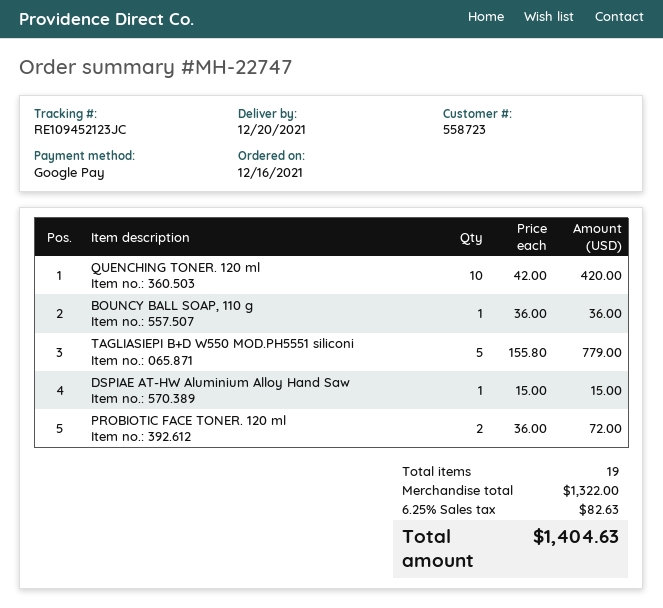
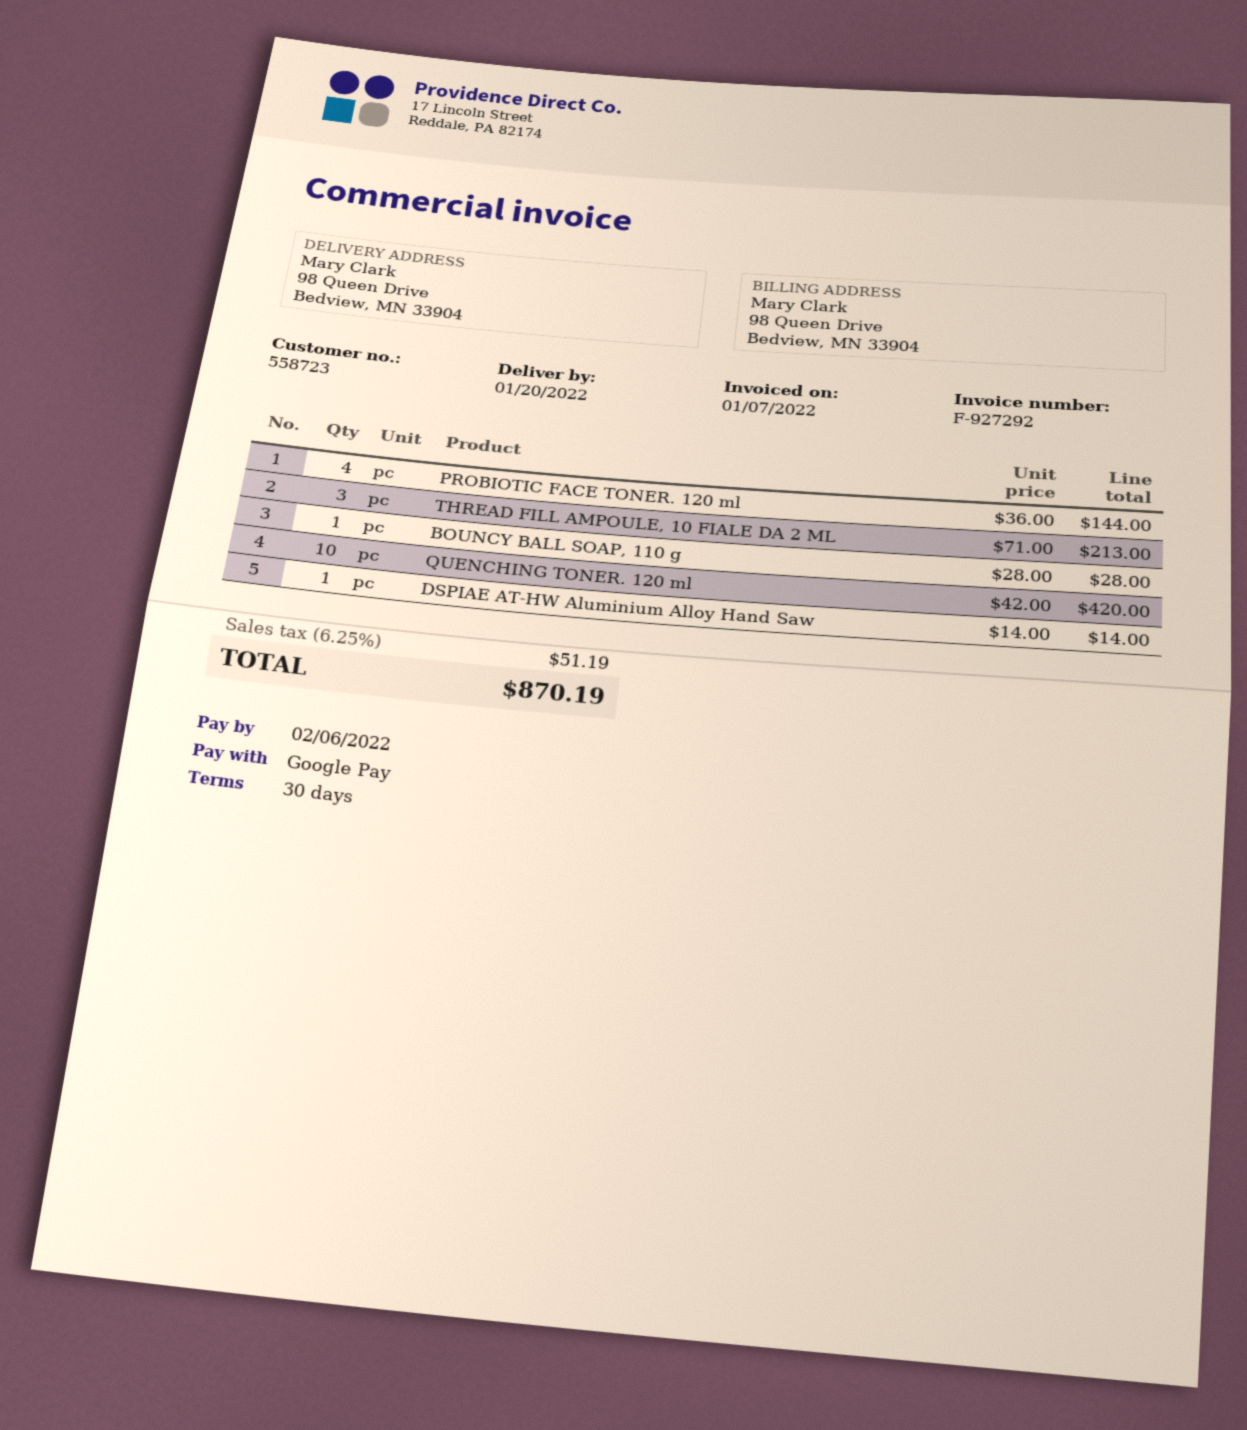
delivery date: 2021-12-20 -> 2022-01-20
BOUNCY BALL SOAP, 110 g: 1 x 36.00 = 36.00 -> 1 x 28.00 = 28.00
TAGLIASIEPI B+D W550 MOD.PH5551 siliconi: 5 x 155.80 = 779.00 -> none
DSPIAE AT-HW Aluminium Alloy Hand Saw: 1 x 15.00 = 15.00 -> 1 x 14.00 = 14.00
PROBIOTIC FACE TONER. 120 ml: 2 x 36.00 = 72.00 -> 4 x 36.00 = 144.00
THREAD FILL AMPOULE, 10 FIALE DA 2 ML: none -> 3 x 71.00 = 213.00
tax: 6.25% = 82.63 -> 6.25% = 51.19
total: 1404.63 -> 870.19

